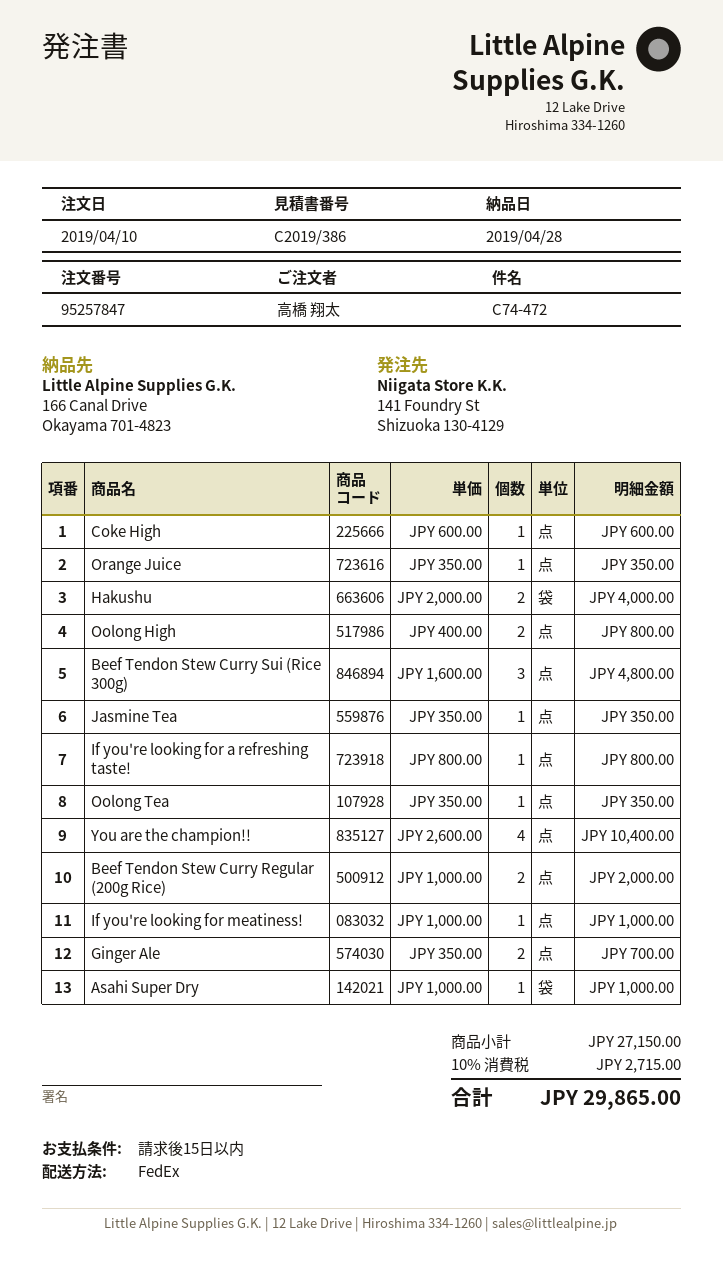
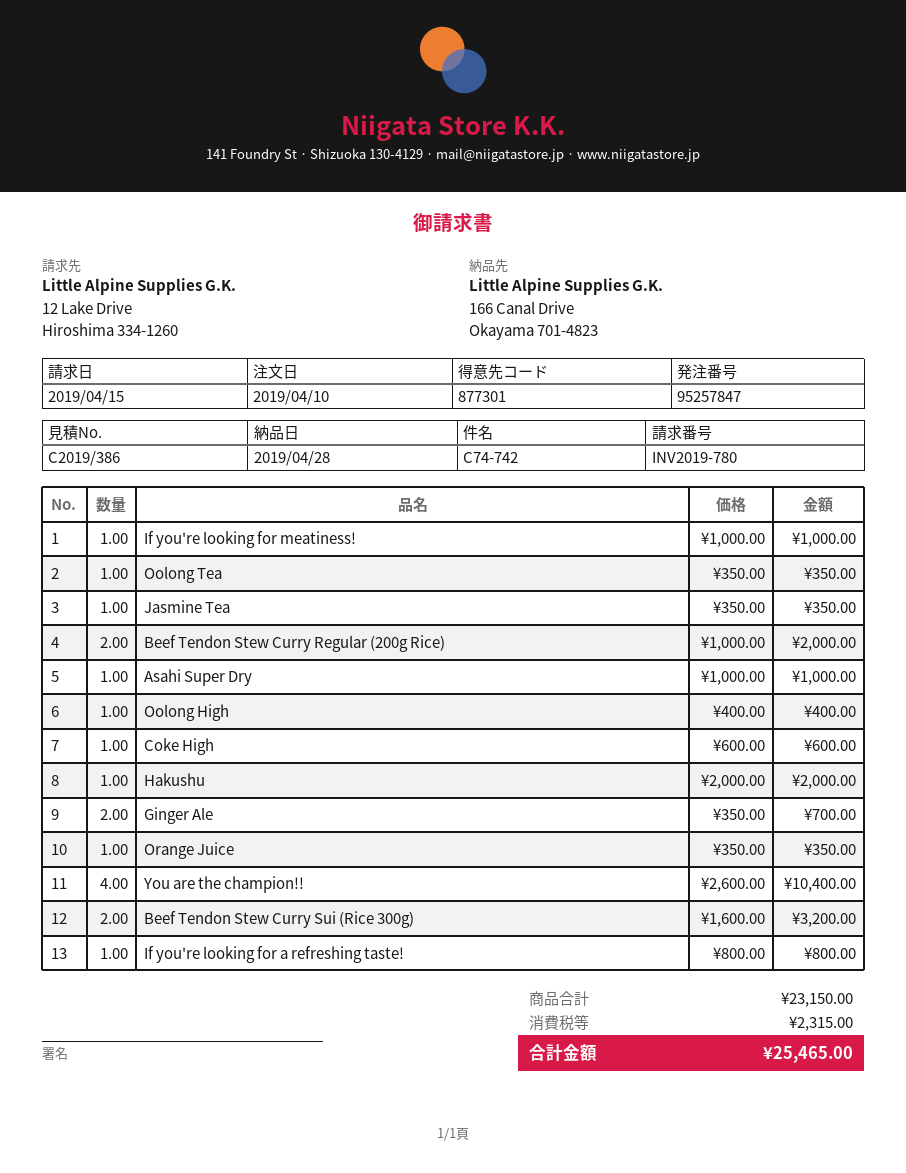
reference: C74-472 -> C74-742
Hakushu: 2 x 2000.00 = 4000.00 -> 1 x 2000.00 = 2000.00
Oolong High: 2 x 400.00 = 800.00 -> 1 x 400.00 = 400.00
Beef Tendon Stew Curry Sui (Rice 300g): 3 x 1600.00 = 4800.00 -> 2 x 1600.00 = 3200.00
subtotal: 27150.00 -> 23150.00
tax: 2715.00 -> 2315.00
total: 29865.00 -> 25465.00

